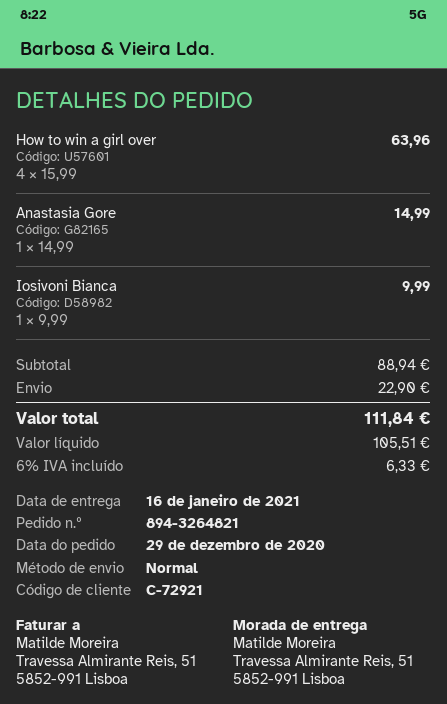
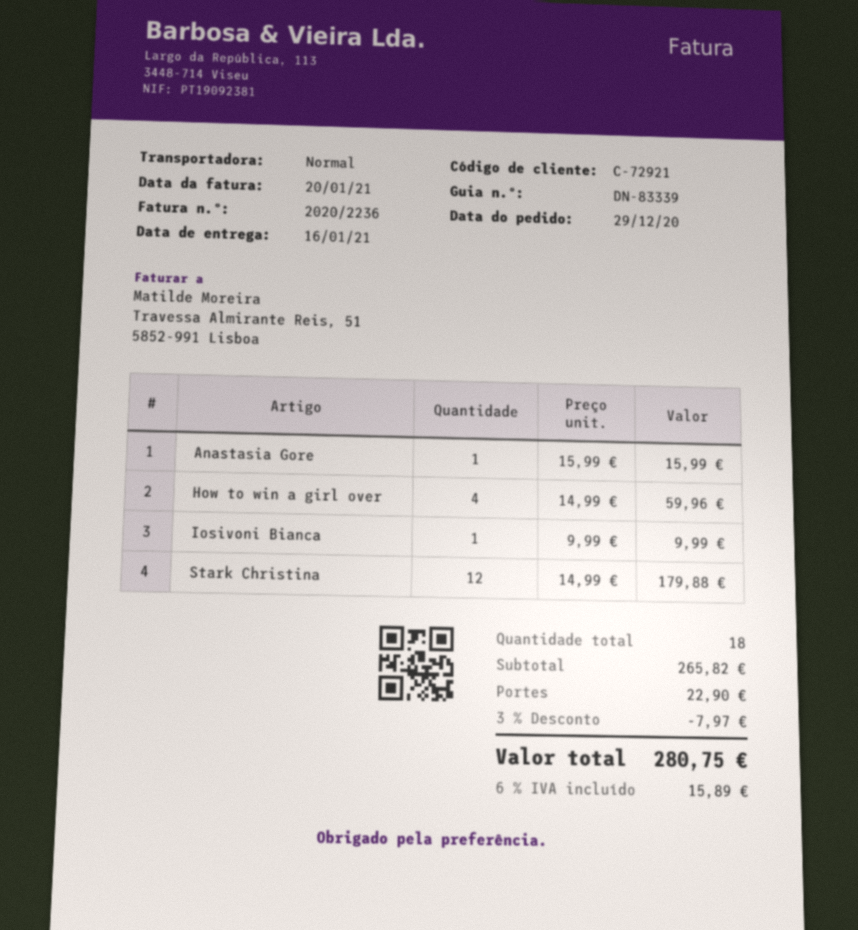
How to win a girl over: 4 x 15.99 = 63.96 -> 4 x 14.99 = 59.96
Anastasia Gore: 1 x 14.99 = 14.99 -> 1 x 15.99 = 15.99
Stark Christina: none -> 12 x 14.99 = 179.88
subtotal: 88.94 -> 265.82
discount: none -> 3% = 7.97
tax: 6% = 6.33 -> 6% = 15.89
total: 111.84 -> 280.75

